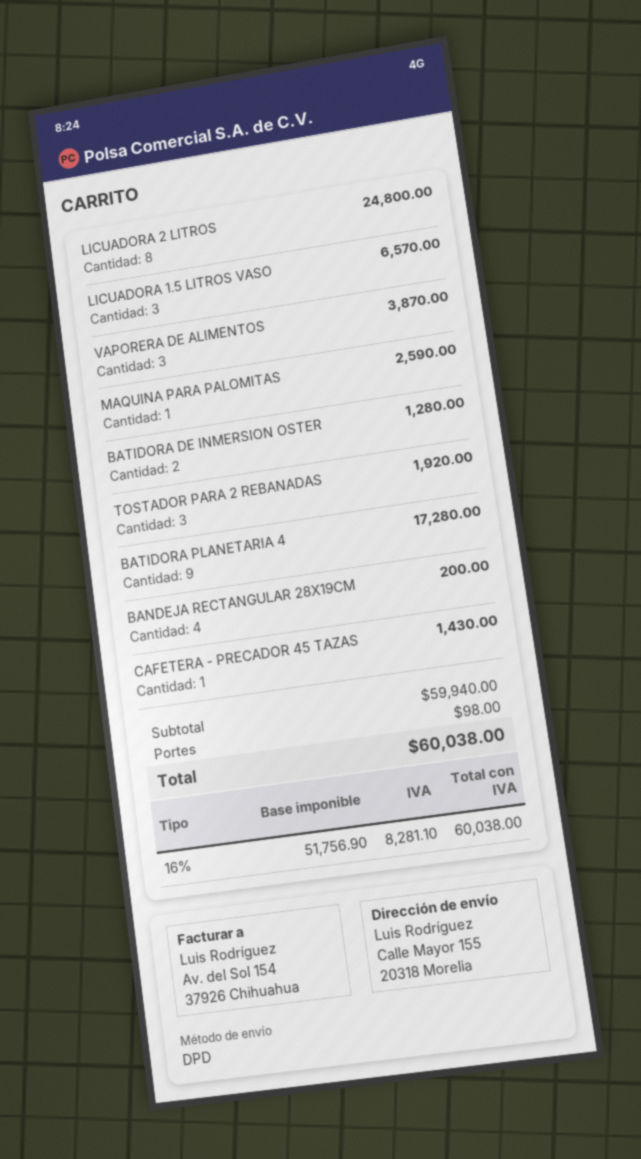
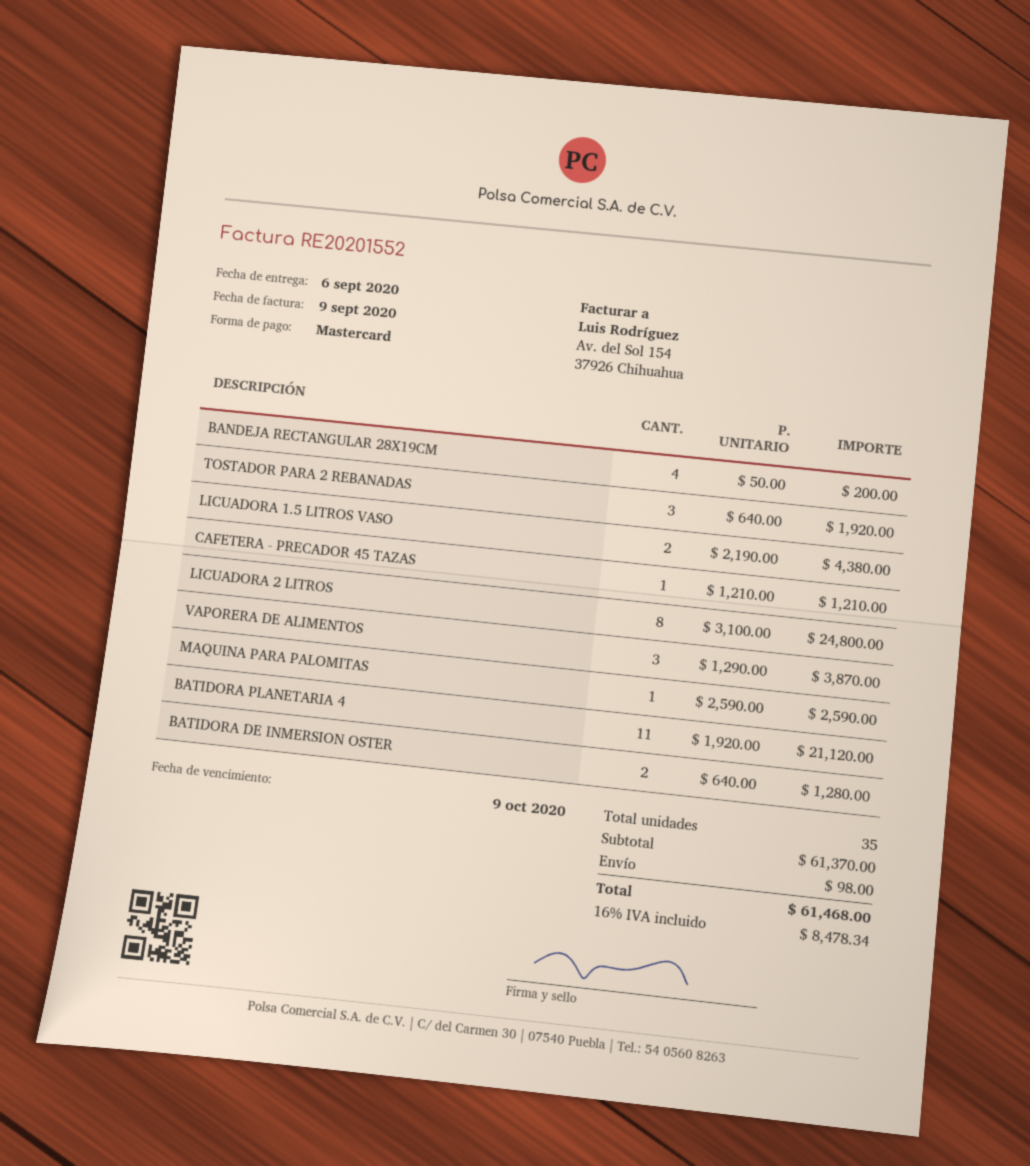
LICUADORA 1.5 LITROS VASO: 3 for 6570.00 -> 2 for 4380.00
BATIDORA PLANETARIA 4: 9 for 17280.00 -> 11 for 21120.00
CAFETERA - PRECADOR 45 TAZAS: 1 for 1430.00 -> 1 for 1210.00
subtotal: 59940.00 -> 61370.00
tax: 16% = 8281.10 -> 16% = 8478.34
total: 60038.00 -> 61468.00

